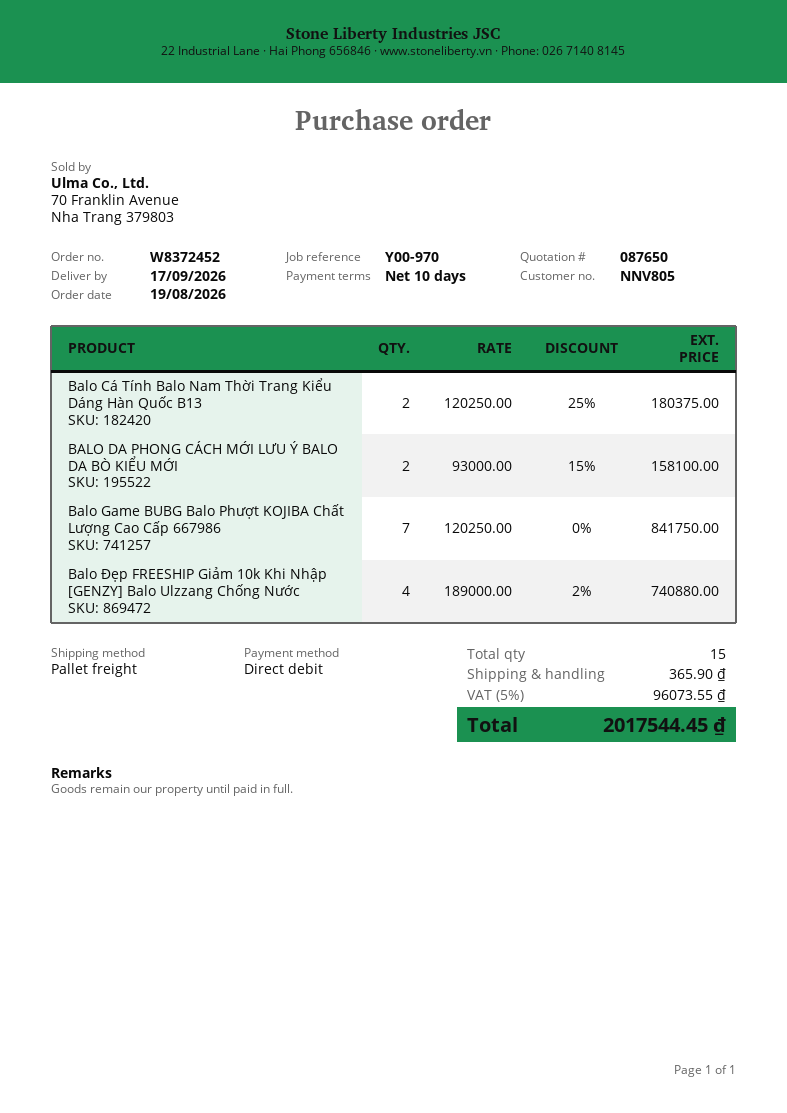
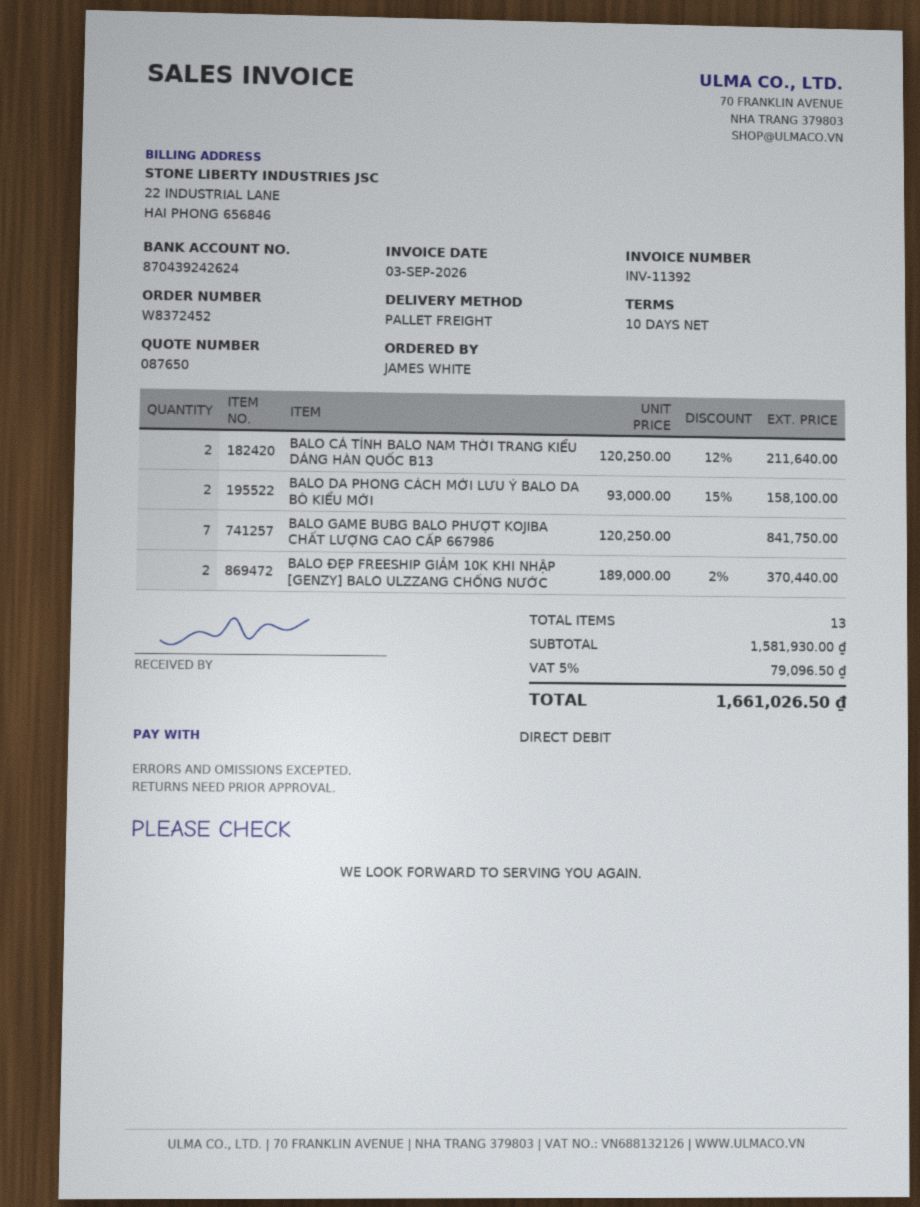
Balo Cá Tính Balo Nam Thời Trang Kiểu Dáng Hàn Quốc B13: 2 x 120250.00 - 25% = 180375.00 -> 2 x 120250.00 - 12% = 211640.00
Balo Đẹp FREESHIP Giảm 10k Khi Nhập [GENZY] Balo Ulzzang Chống Nước: 4 x 189000.00 - 2% = 740880.00 -> 2 x 189000.00 - 2% = 370440.00
total quantity: 15 -> 13
shipping: 365.90 -> none
tax: 5% = 96073.55 -> 5% = 79096.50
total: 2017544.45 -> 1661026.50

